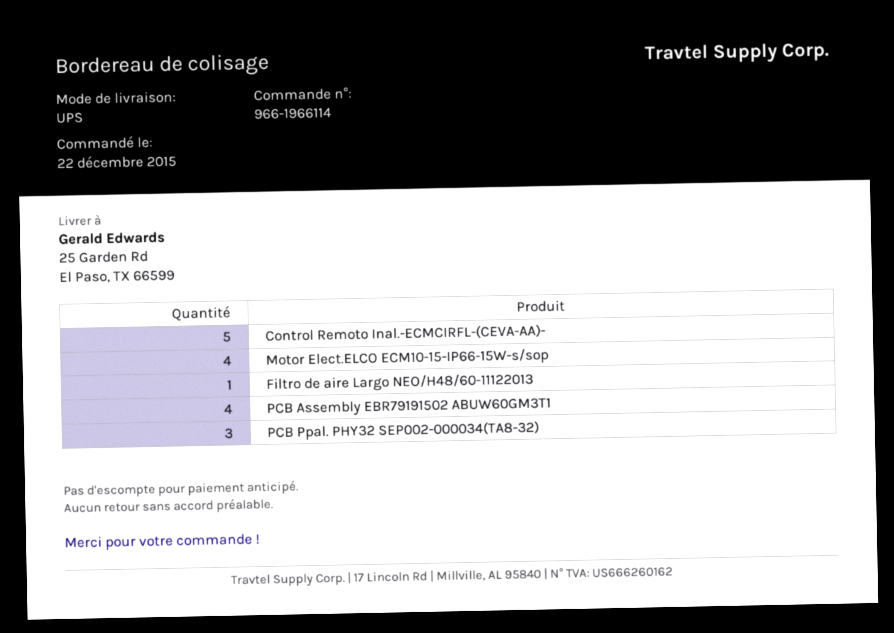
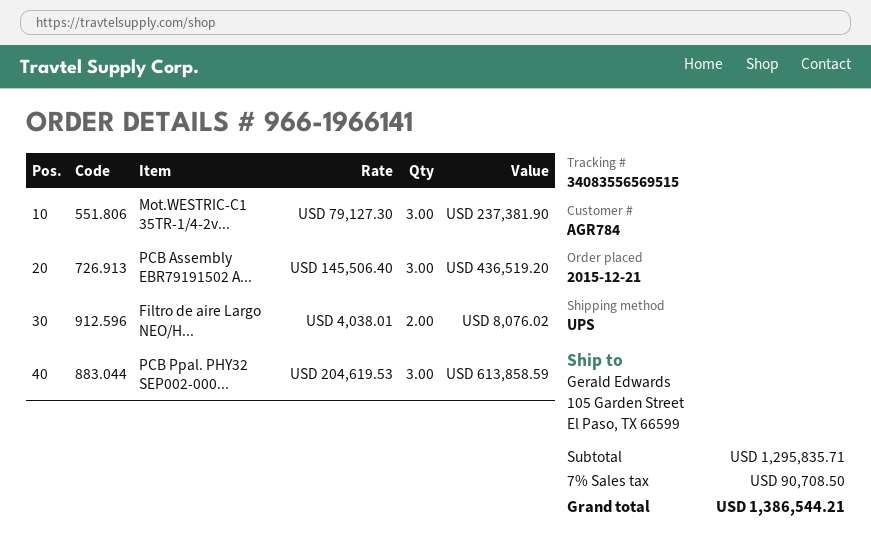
order number: 966-1966114 -> 966-1966141
order date: 2015-12-22 -> 2015-12-21
ship to: 25 Garden Rd, El Paso, TX 66599 -> 105 Garden Street, El Paso, TX 66599
Control Remoto Inal.-ECMCIRFL-(CEVA-AA)-: 5 -> none
Motor Elect.ELCO ECM10-15-IP66-15W-s/sop: 4 -> none
Filtro de aire Largo NEO/H48/60-11122013: 1 -> 2
PCB Assembly EBR79191502 ABUW60GM3T1: 4 -> 3
Mot.WESTRIC-C1 35TR-1/4-2v...: none -> 3

